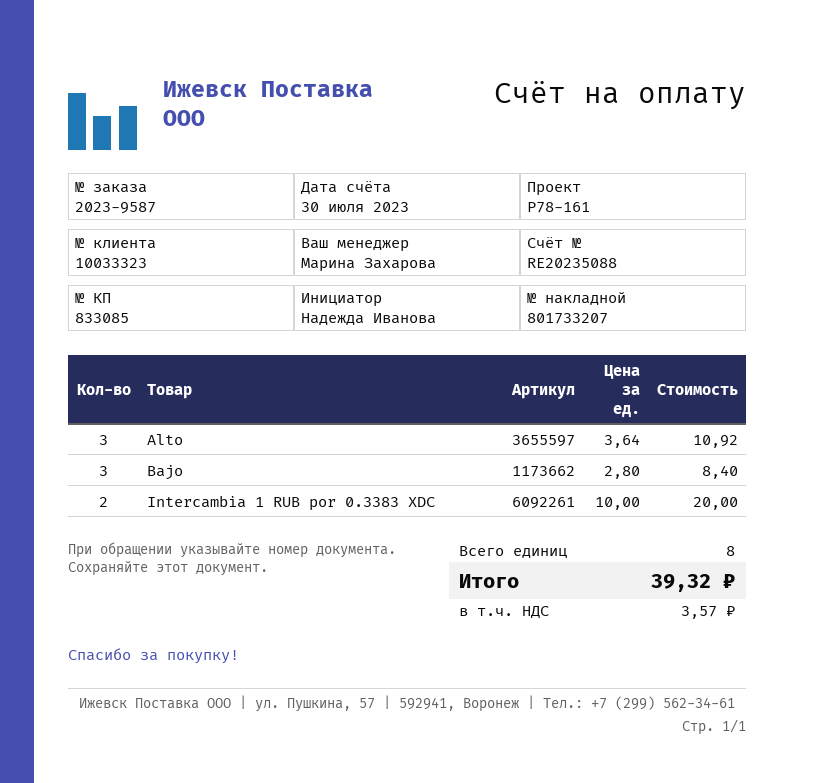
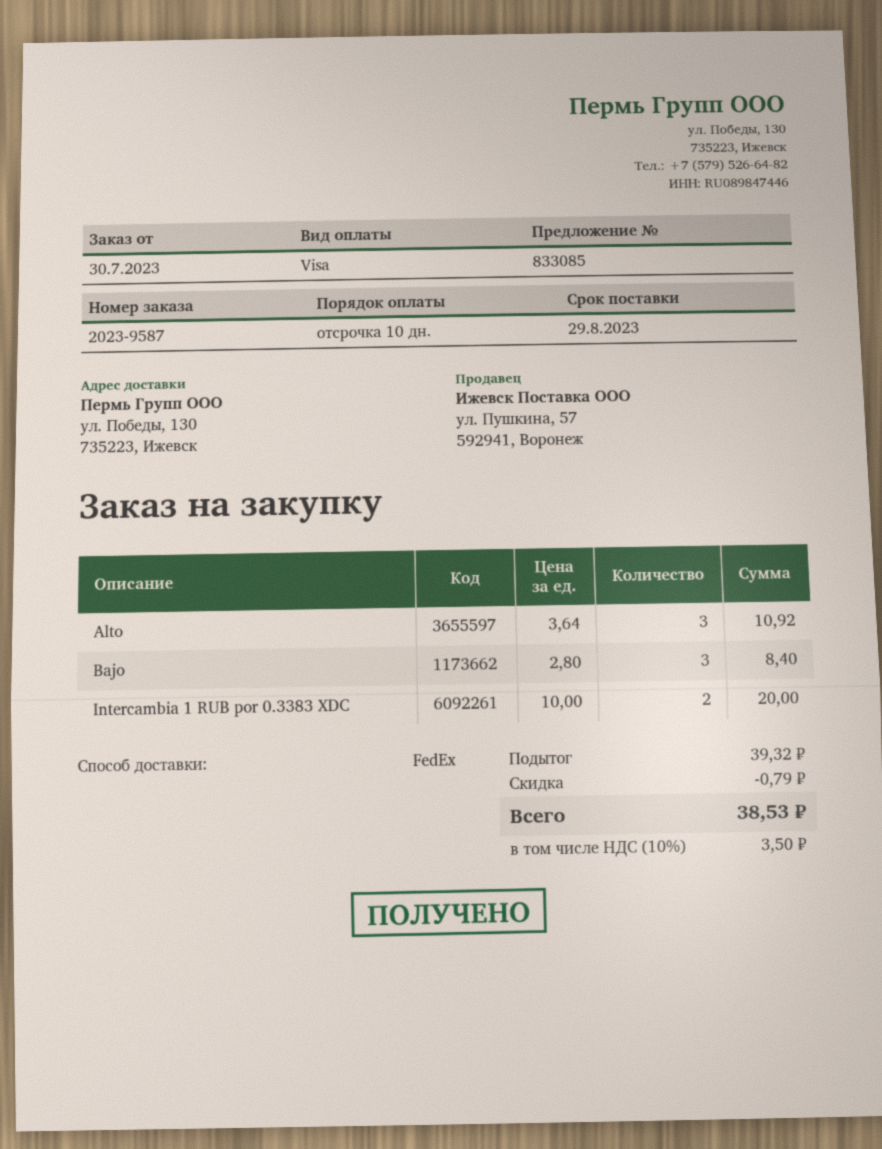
discount: none -> 0.79
tax: 3.57 -> 3.50
total: 39.32 -> 38.53

